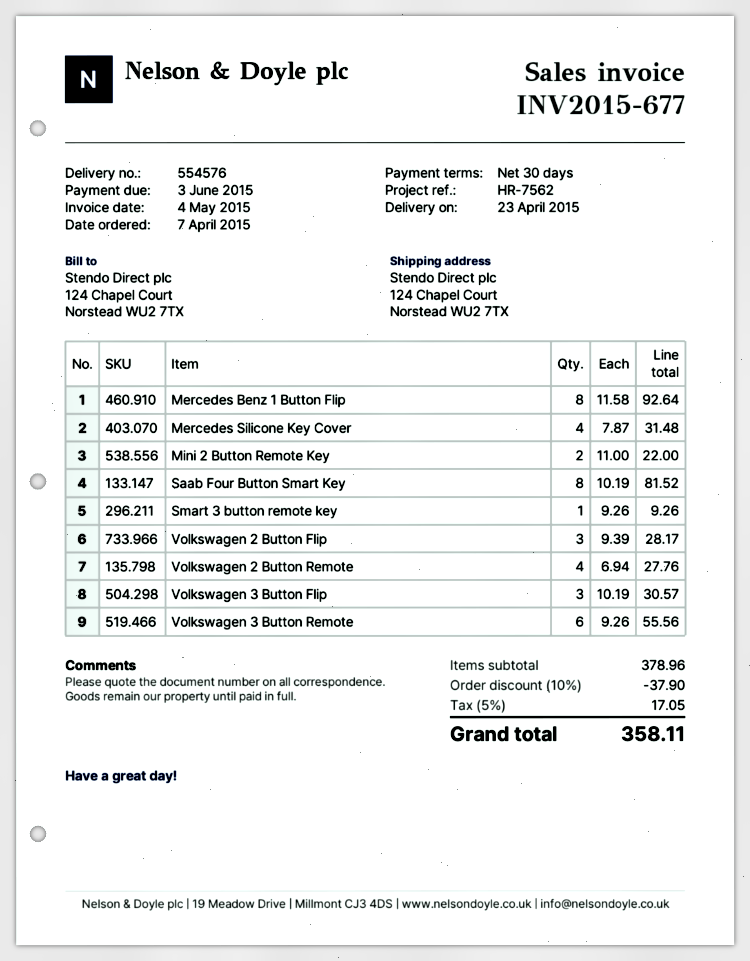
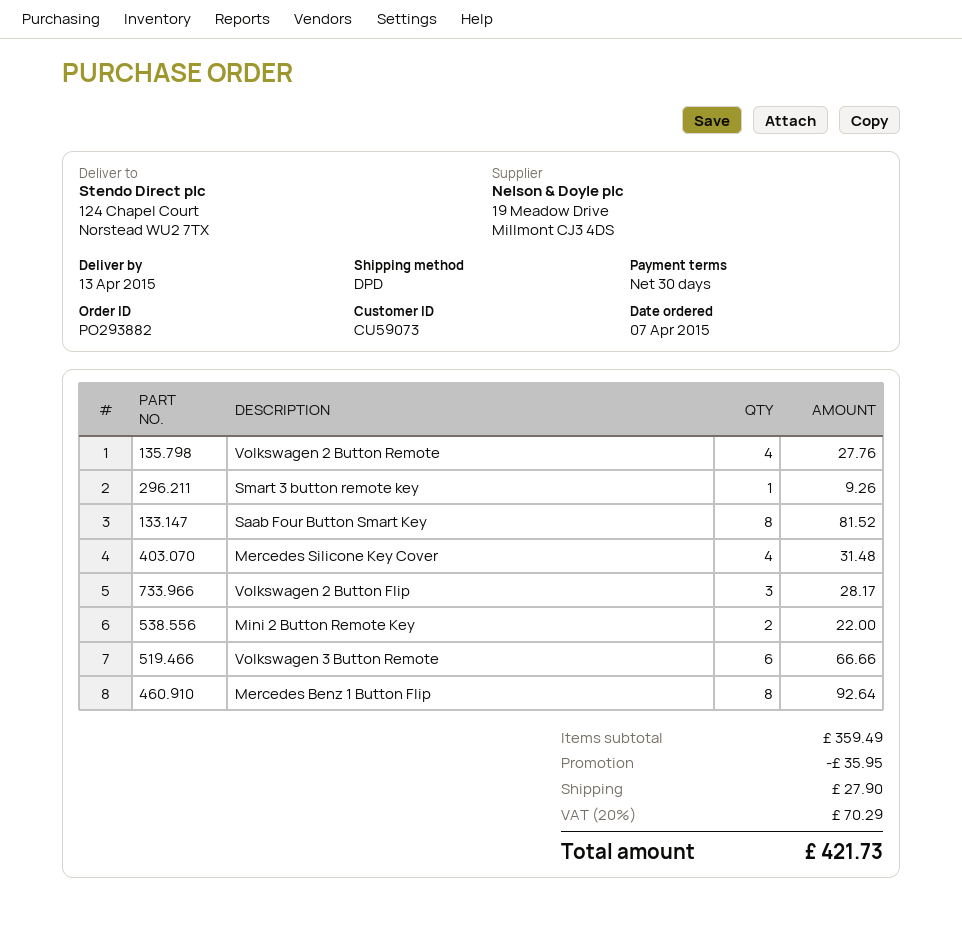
delivery date: 2015-04-23 -> 2015-04-13
Volkswagen 3 Button Flip: 3 for 30.57 -> none
Volkswagen 3 Button Remote: 6 for 55.56 -> 6 for 66.66
subtotal: 378.96 -> 359.49
discount: 37.90 -> 35.95
shipping: none -> 27.90
tax: 5% = 17.05 -> 20% = 70.29
total: 358.11 -> 421.73

